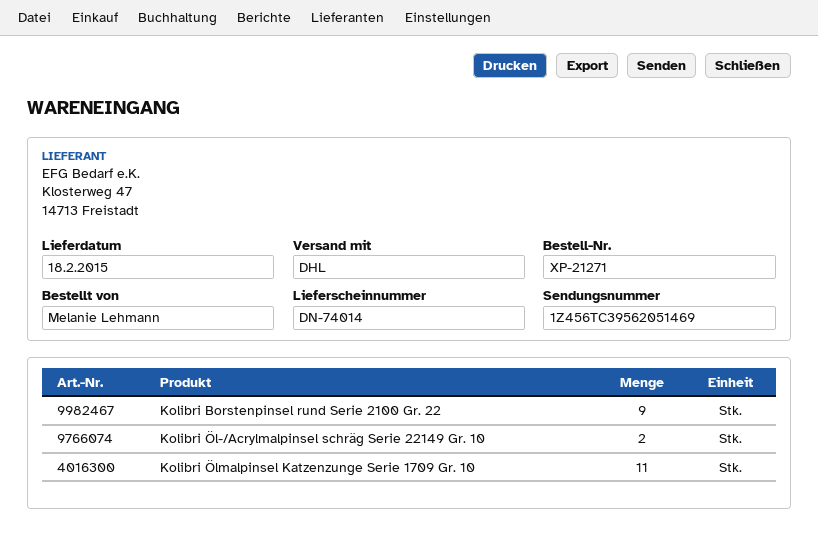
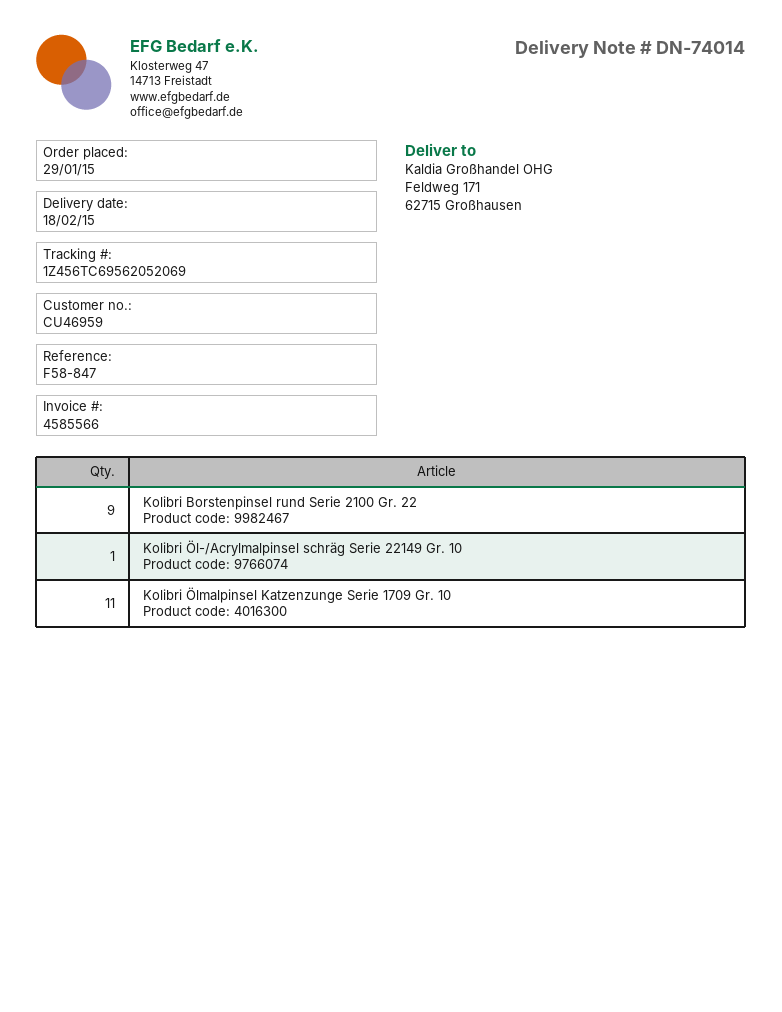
tracking number: 1Z456TC39562051469 -> 1Z456TC69562052069
Kolibri Öl-/Acrylmalpinsel schräg Serie 22149 Gr. 10: 2 -> 1

